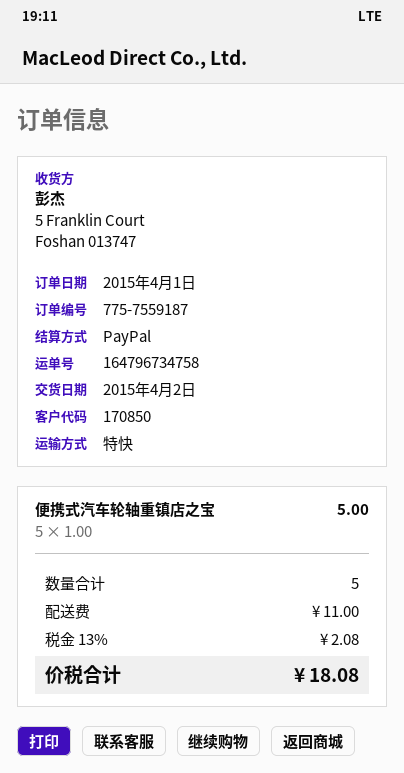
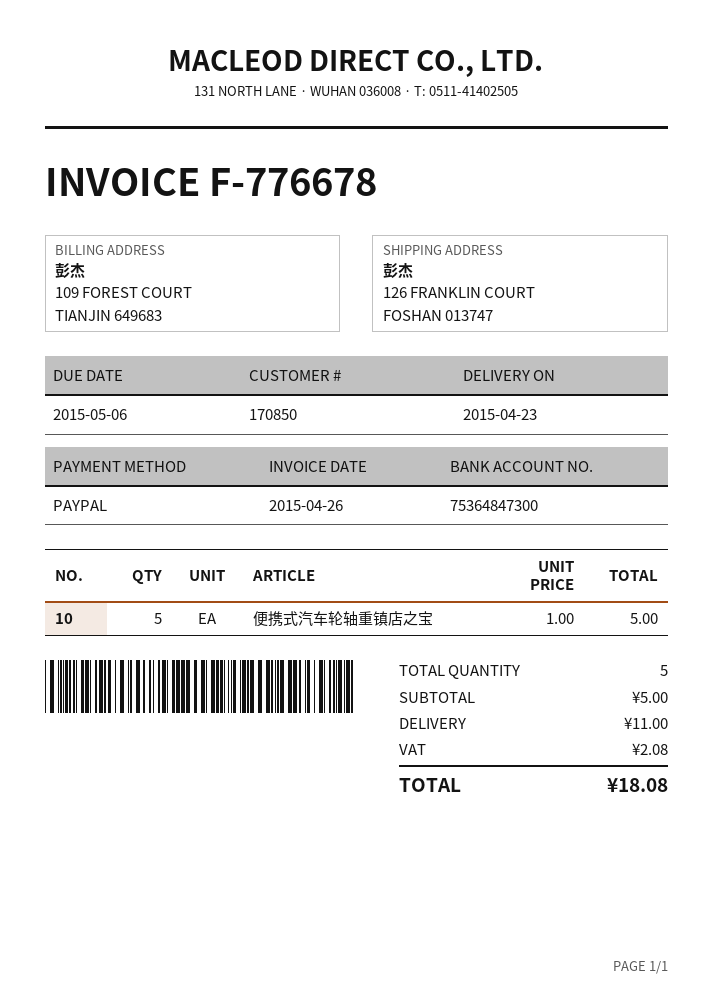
delivery date: 2015-04-02 -> 2015-04-23
ship to: 5 Franklin Court, Foshan 013747 -> 126 FRANKLIN COURT, FOSHAN 013747

